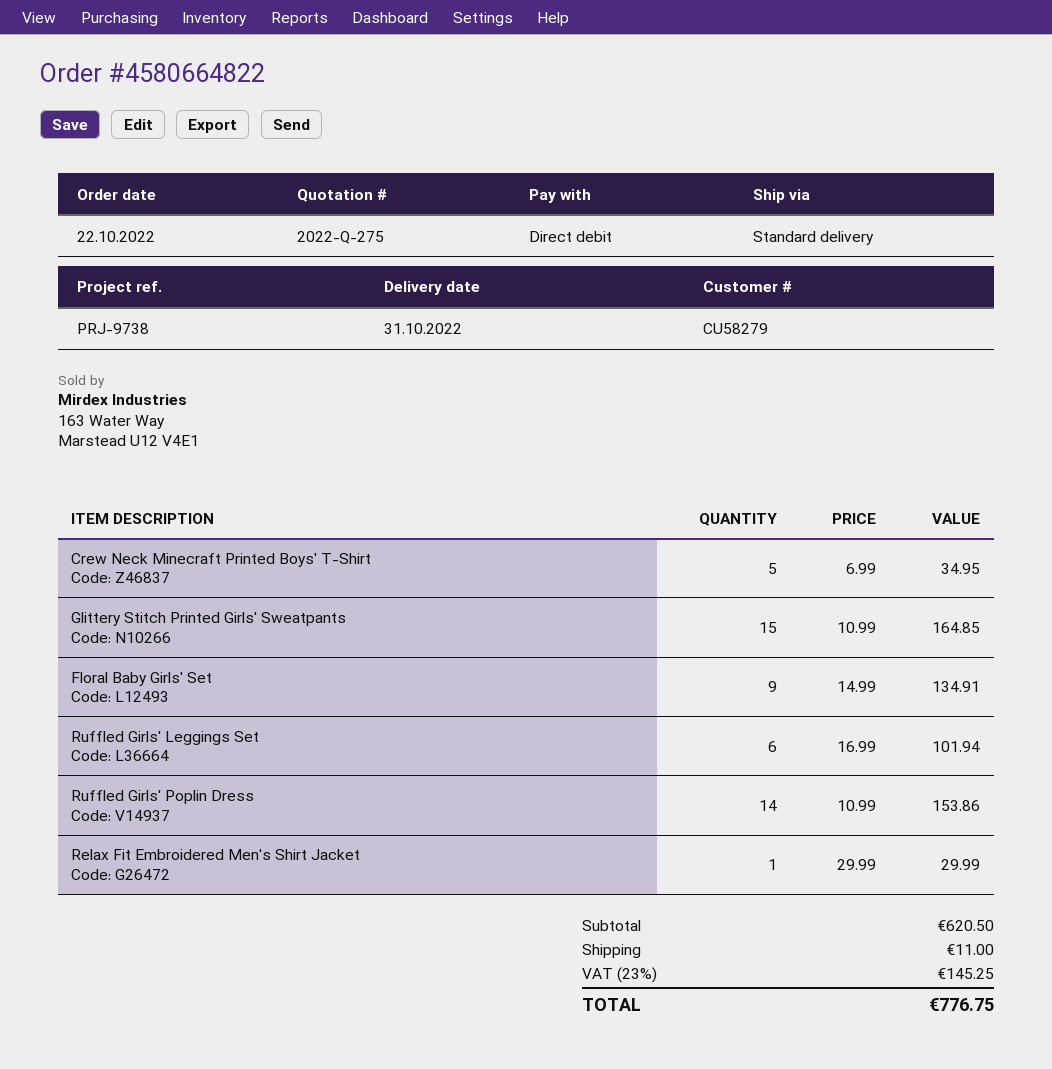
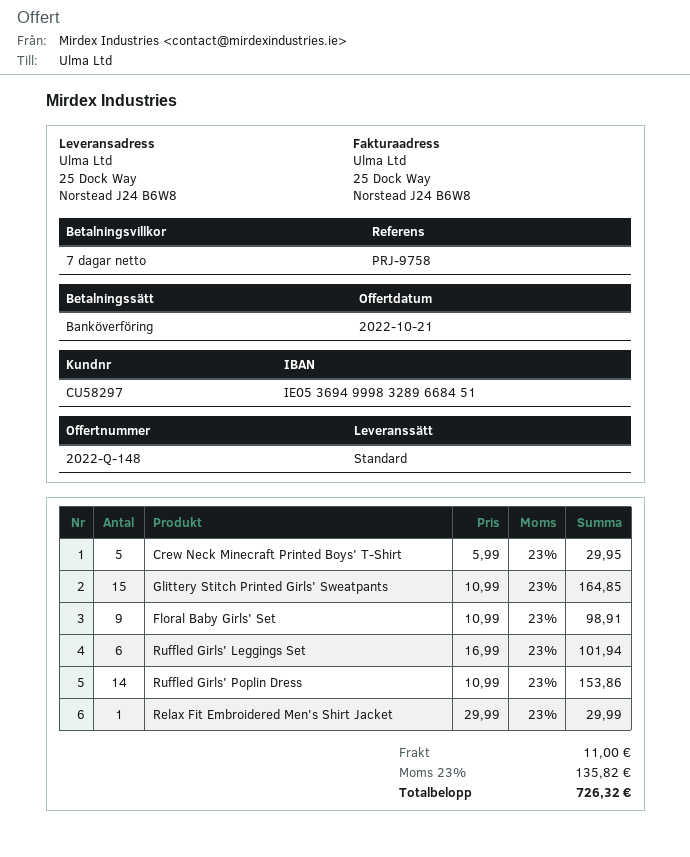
quote number: 2022-Q-275 -> 2022-Q-148
customer number: CU58279 -> CU58297
reference: PRJ-9738 -> PRJ-9758
payment method: direct debit -> bank transfer
Crew Neck Minecraft Printed Boys' T-Shirt: 5 x 6.99 = 34.95 -> 5 x 5.99 = 29.95
Floral Baby Girls' Set: 9 x 14.99 = 134.91 -> 9 x 10.99 = 98.91
tax: 23% = 145.25 -> 23% = 135.82
total: 776.75 -> 726.32

